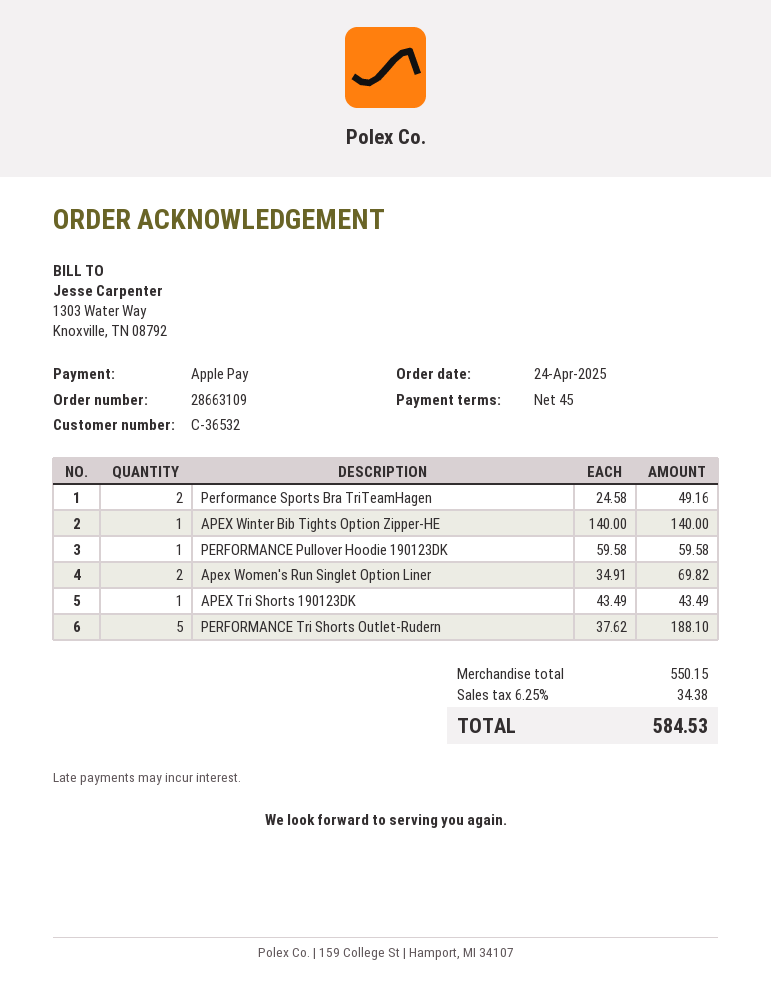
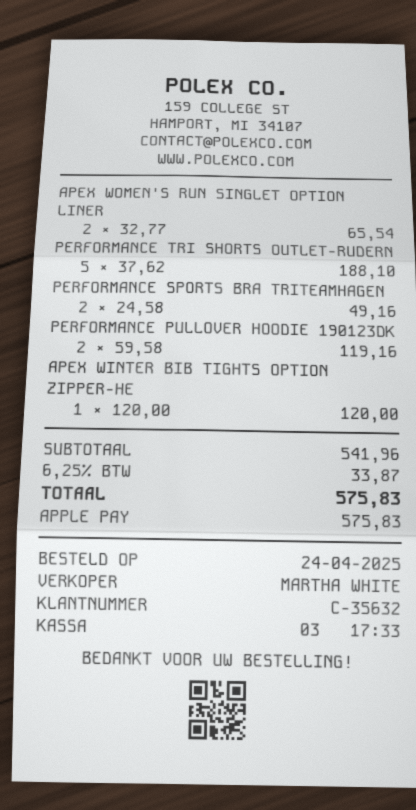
customer number: C-36532 -> C-35632
APEX Winter Bib Tights Option Zipper-HE: 1 x 140.00 = 140.00 -> 1 x 120.00 = 120.00
PERFORMANCE Pullover Hoodie 190123DK: 1 x 59.58 = 59.58 -> 2 x 59.58 = 119.16
Apex Women's Run Singlet Option Liner: 2 x 34.91 = 69.82 -> 2 x 32.77 = 65.54
APEX Tri Shorts 190123DK: 1 x 43.49 = 43.49 -> none
subtotal: 550.15 -> 541.96
tax: 6.25% = 34.38 -> 6.25% = 33.87
total: 584.53 -> 575.83

